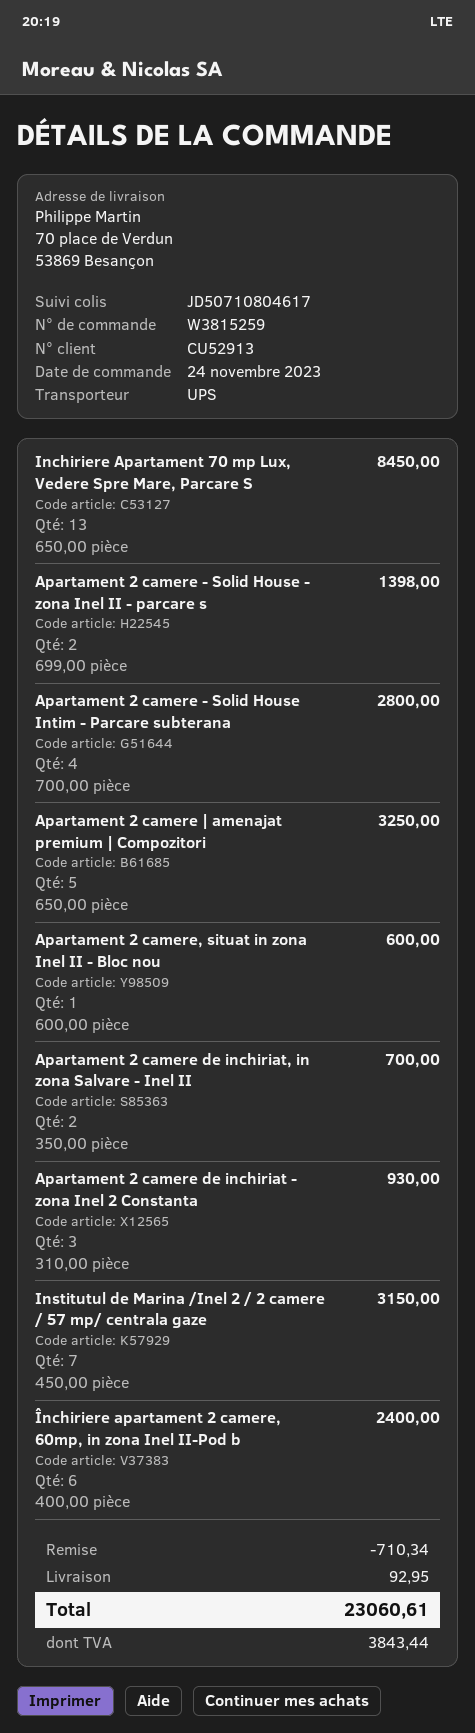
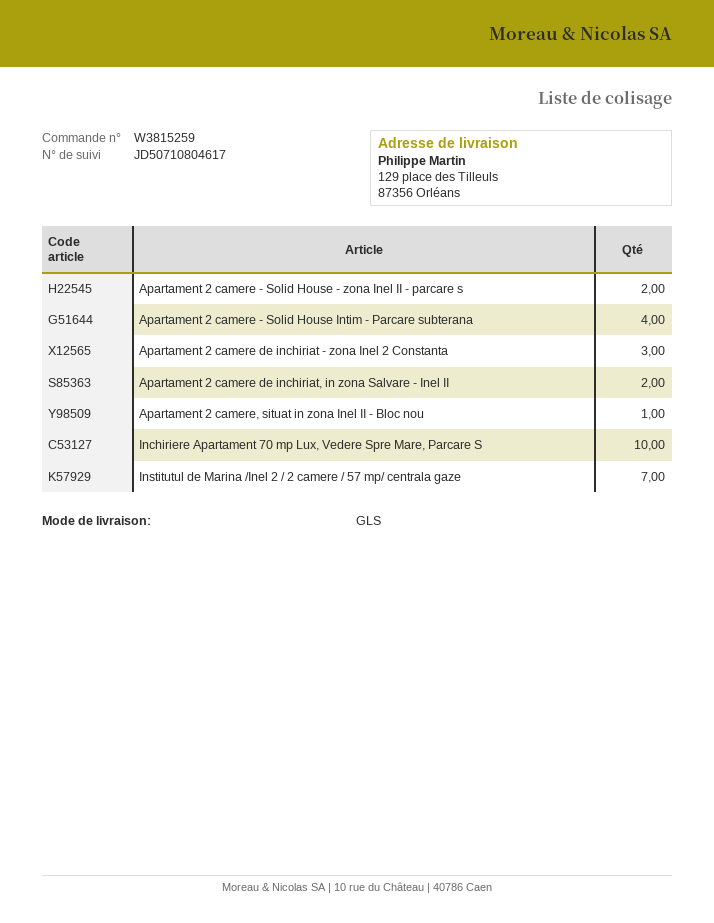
shipping method: UPS -> GLS
ship to: 70 place de Verdun, 53869 Besançon -> 129 place des Tilleuls, 87356 Orléans
Inchiriere Apartament 70 mp Lux, Vedere Spre Mare, Parcare S: 13 -> 10
Apartament 2 camere | amenajat premium | Compozitori: 5 -> none
Închiriere apartament 2 camere, 60mp, in zona Inel II-Pod b: 6 -> none

